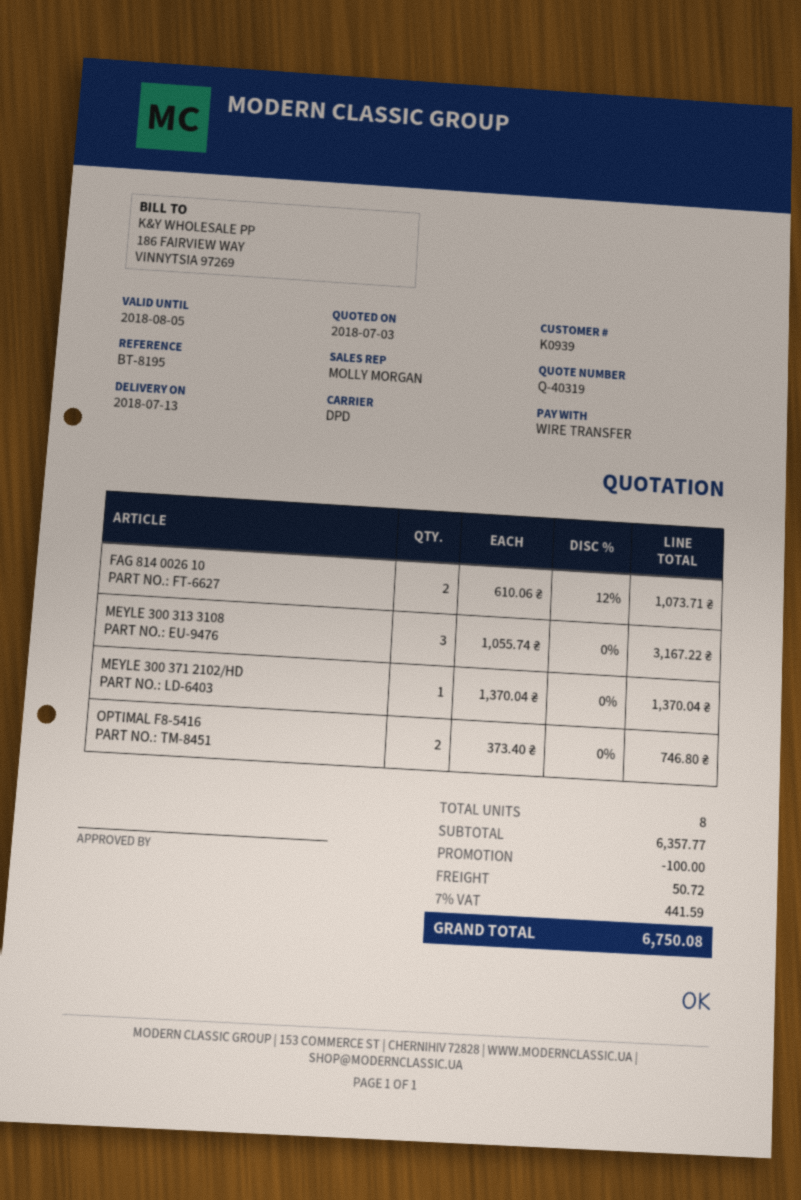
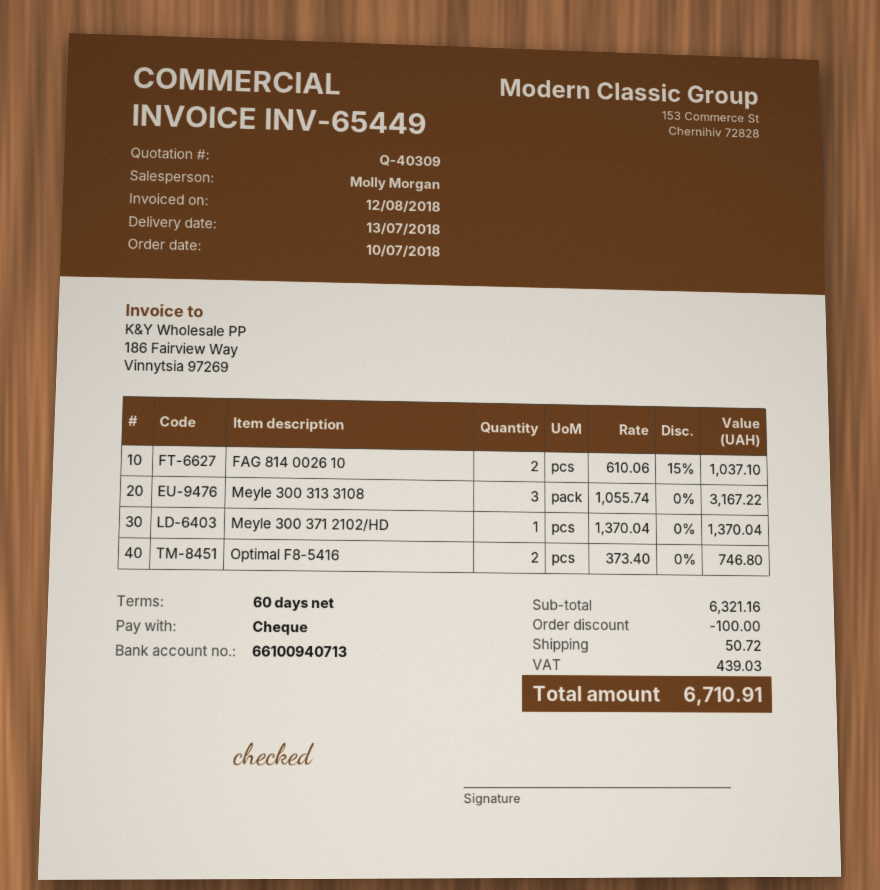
quote number: Q-40319 -> Q-40309
payment method: bank transfer -> cheque
FAG 814 0026 10: 2 x 610.06 - 12% = 1073.71 -> 2 x 610.06 - 15% = 1037.10
subtotal: 6357.77 -> 6321.16
tax: 441.59 -> 439.03
total: 6750.08 -> 6710.91

